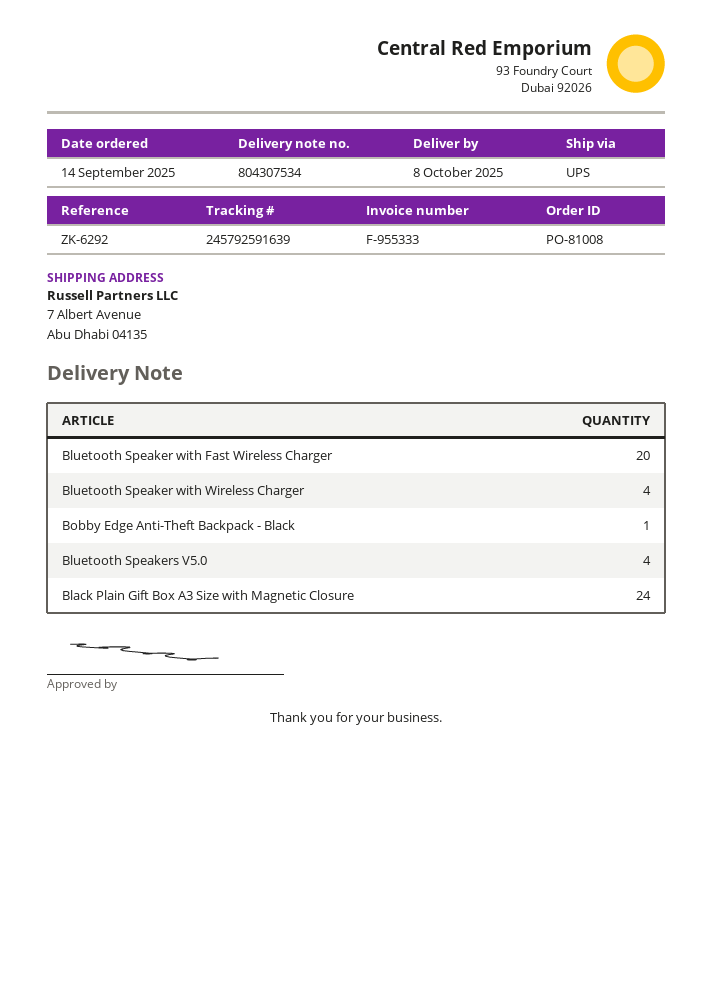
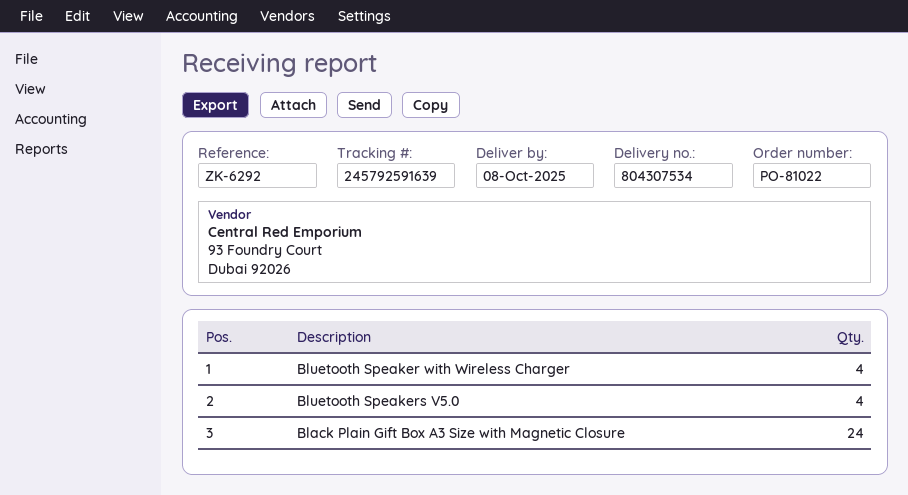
order number: PO-81008 -> PO-81022
Bluetooth Speaker with Fast Wireless Charger: 20 -> none
Bobby Edge Anti-Theft Backpack - Black: 1 -> none

